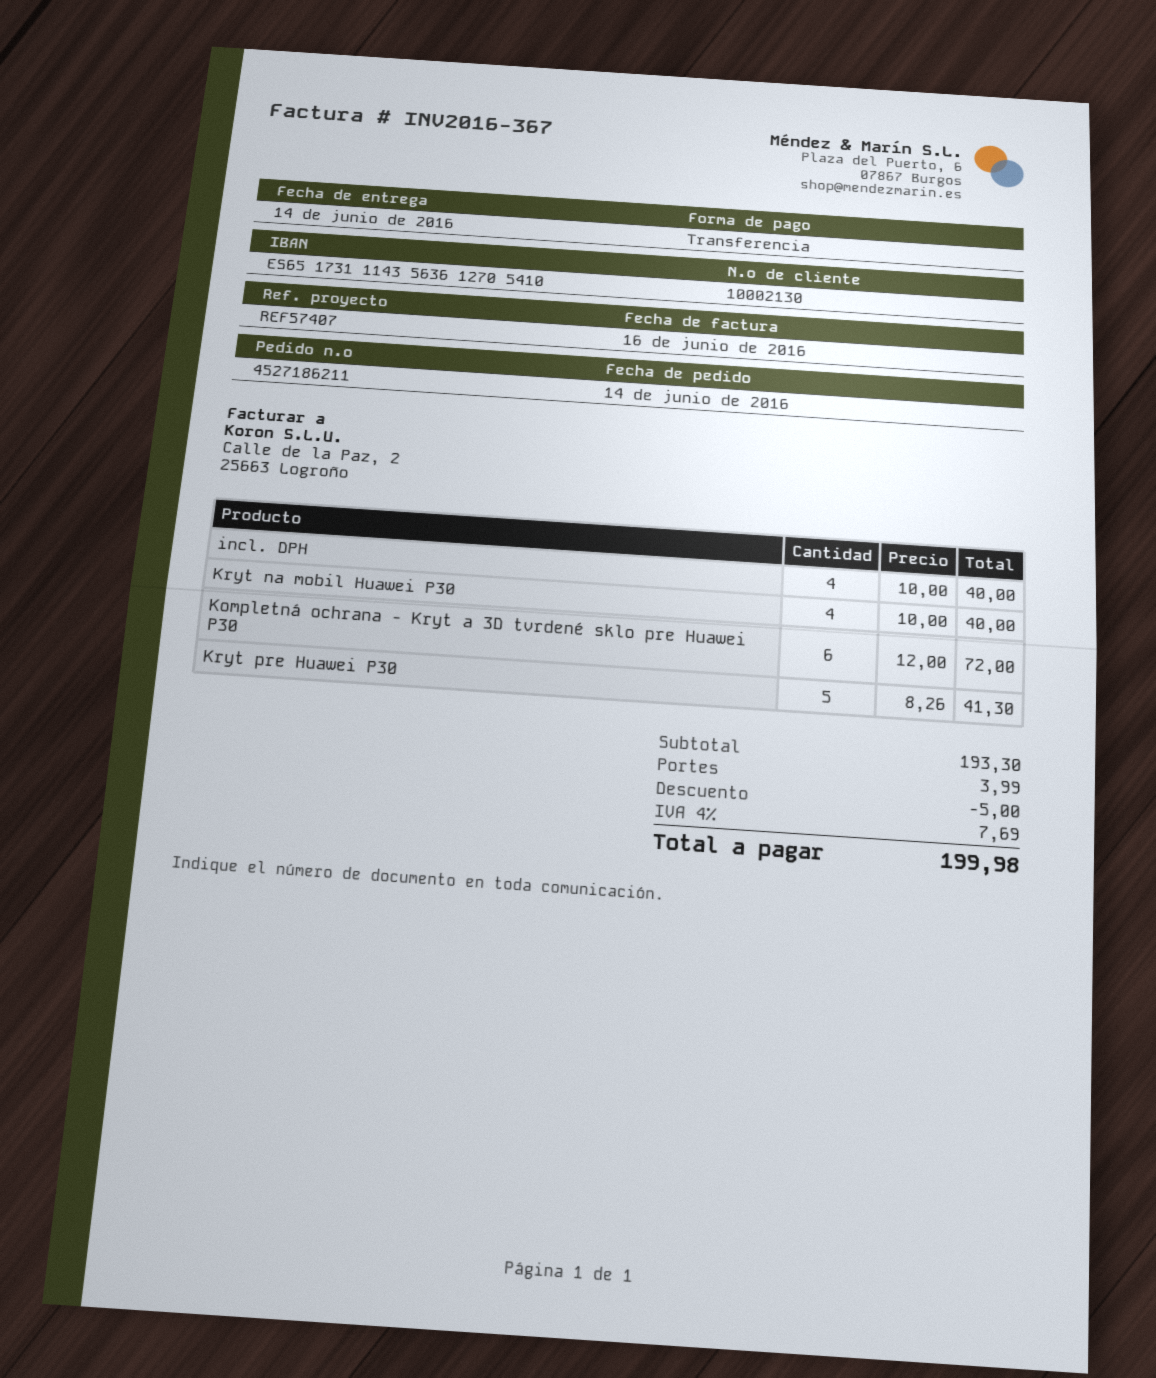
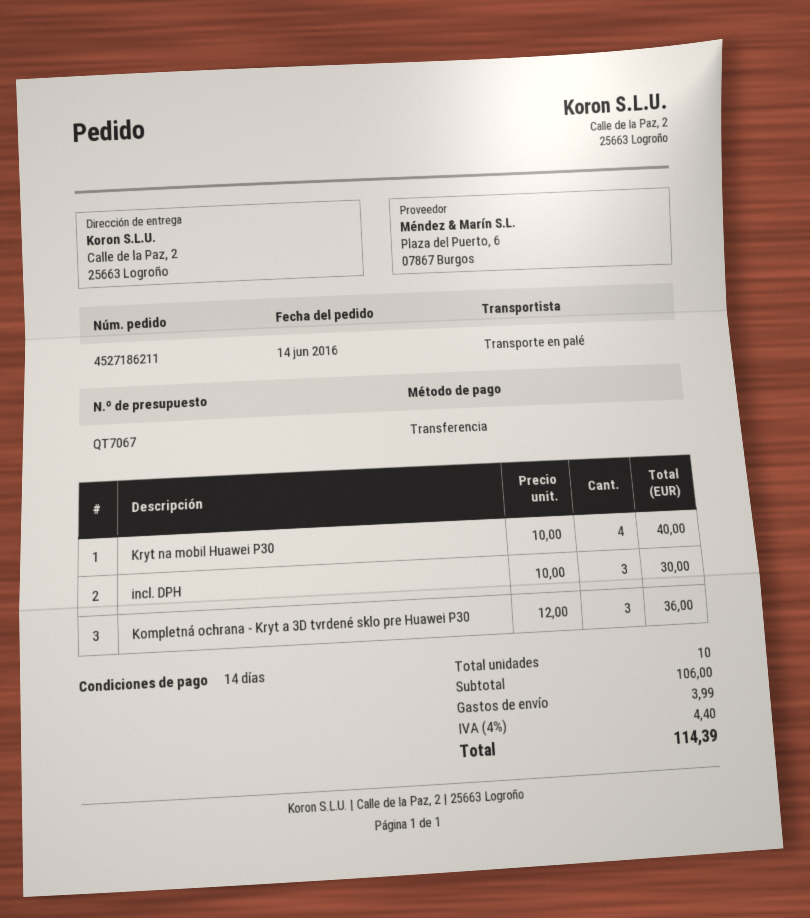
incl. DPH: 4 x 10.00 = 40.00 -> 3 x 10.00 = 30.00
Kompletná ochrana - Kryt a 3D tvrdené sklo pre Huawei P30: 6 x 12.00 = 72.00 -> 3 x 12.00 = 36.00
Kryt pre Huawei P30: 5 x 8.26 = 41.30 -> none
subtotal: 193.30 -> 106.00
discount: 5.00 -> none
tax: 4% = 7.69 -> 4% = 4.40
total: 199.98 -> 114.39

